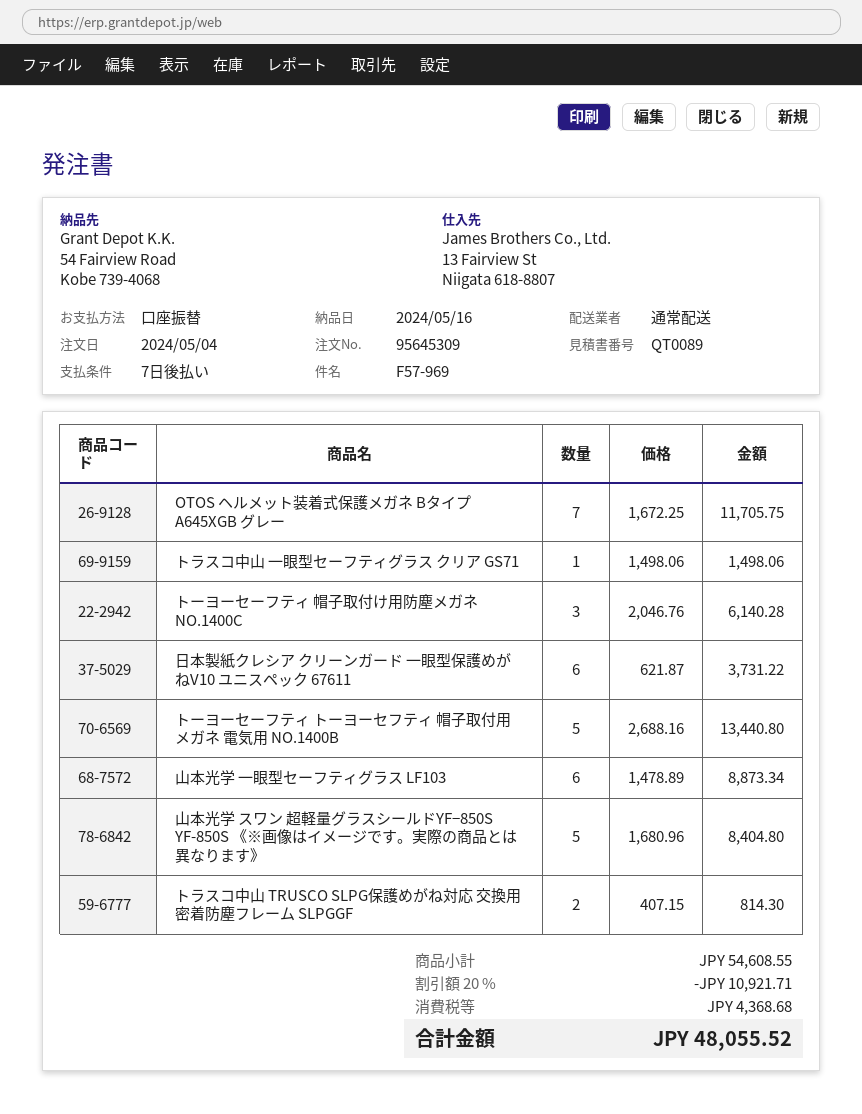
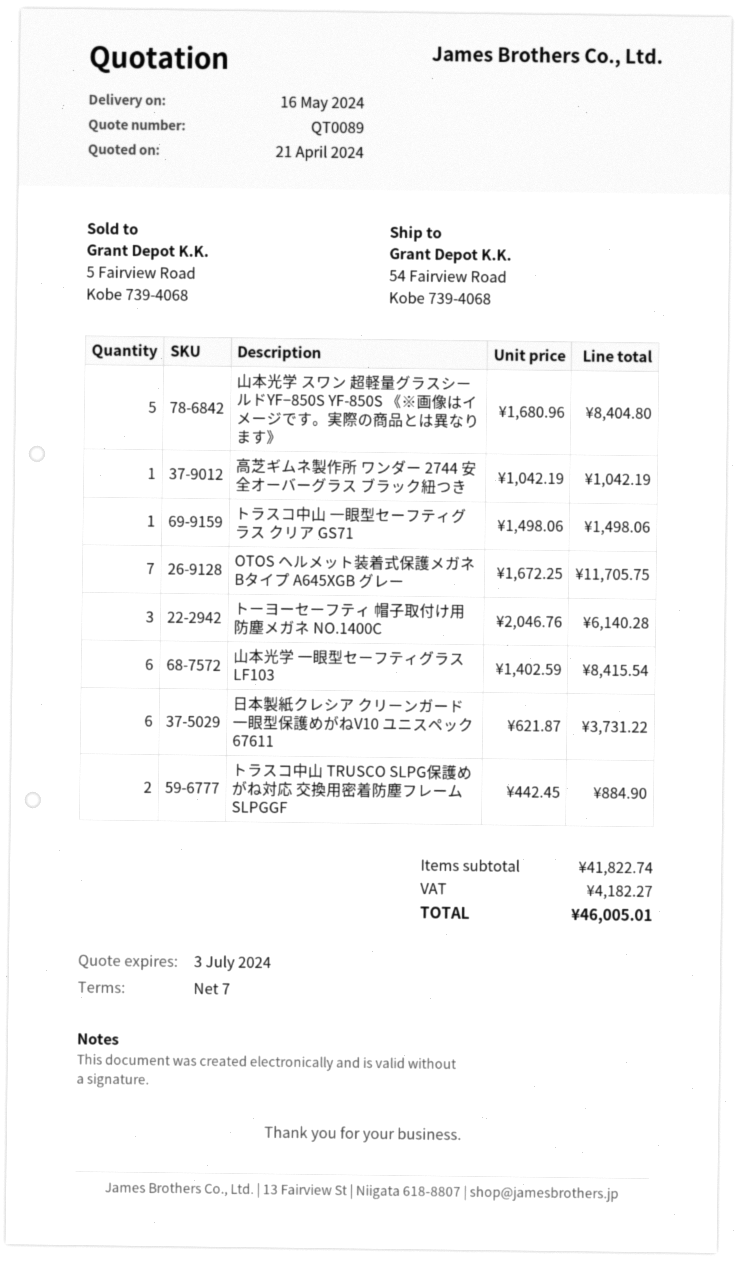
トーヨーセーフティ トーヨーセフティ 帽子取付用メガネ 電気用 NO.1400B: 5 x 2688.16 = 13440.80 -> none
山本光学 一眼型セーフティグラス LF103: 6 x 1478.89 = 8873.34 -> 6 x 1402.59 = 8415.54
トラスコ中山 TRUSCO SLPG保護めがね対応 交換用密着防塵フレーム SLPGGF: 2 x 407.15 = 814.30 -> 2 x 442.45 = 884.90
高芝ギムネ製作所 ワンダー 2744 安全オーバーグラス ブラック紐つき: none -> 1 x 1042.19 = 1042.19
subtotal: 54608.55 -> 41822.74
discount: 20% = 10921.71 -> none
tax: 4368.68 -> 4182.27
total: 48055.52 -> 46005.01

